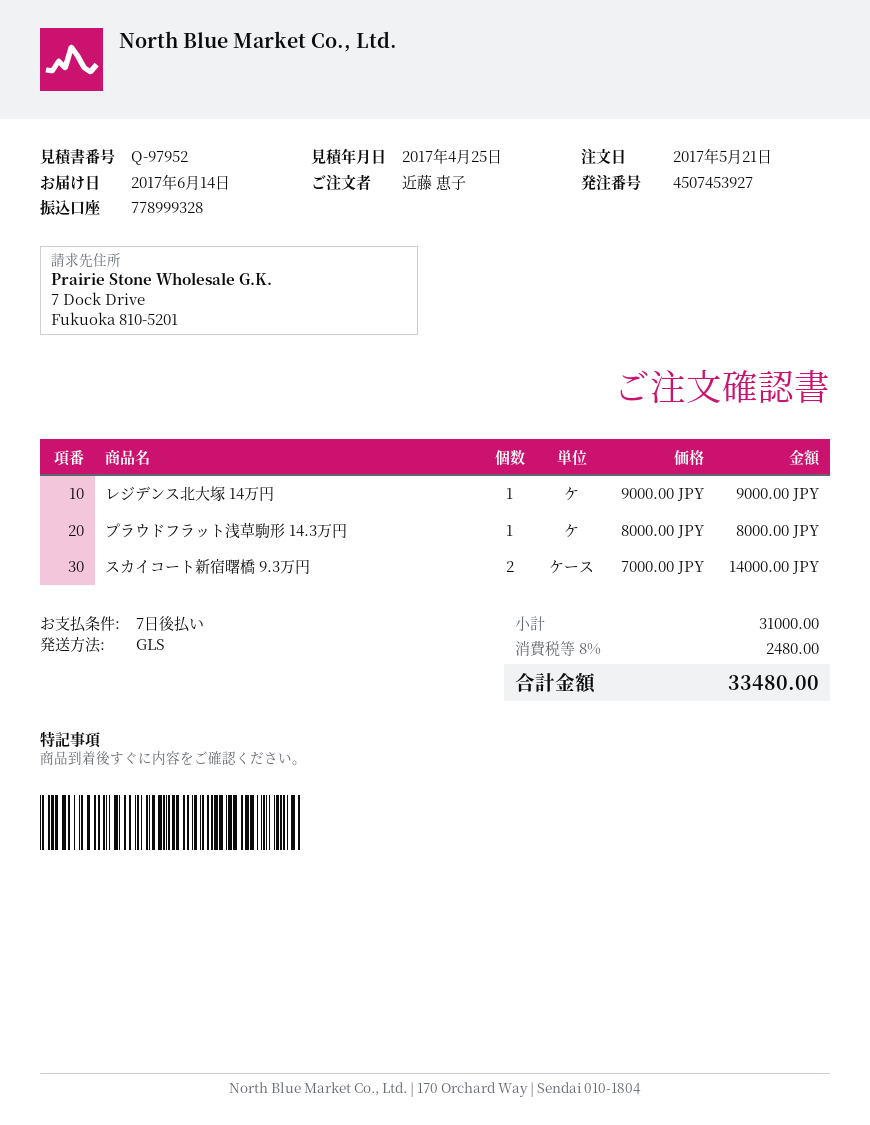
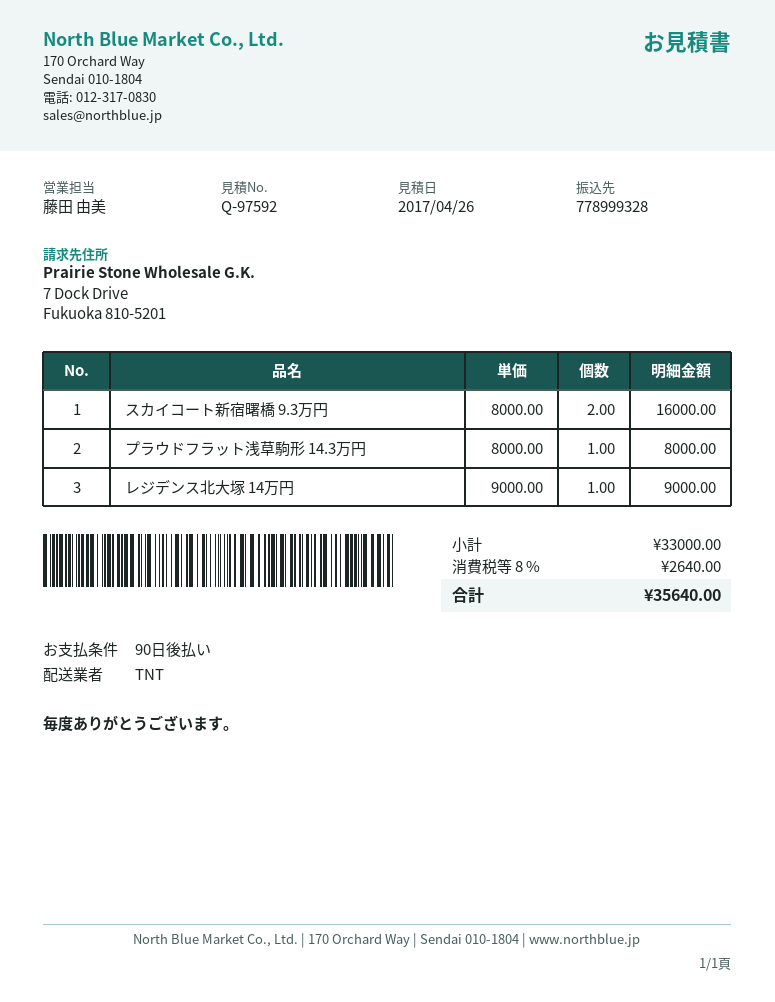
quote number: Q-97952 -> Q-97592
quote date: 2017-04-25 -> 2017-04-26
payment terms: 7 days -> 90 days
shipping method: GLS -> TNT
スカイコート新宿曙橋 9.3万円: 2 x 7000.00 = 14000.00 -> 2 x 8000.00 = 16000.00
subtotal: 31000.00 -> 33000.00
tax: 8% = 2480.00 -> 8% = 2640.00
total: 33480.00 -> 35640.00

